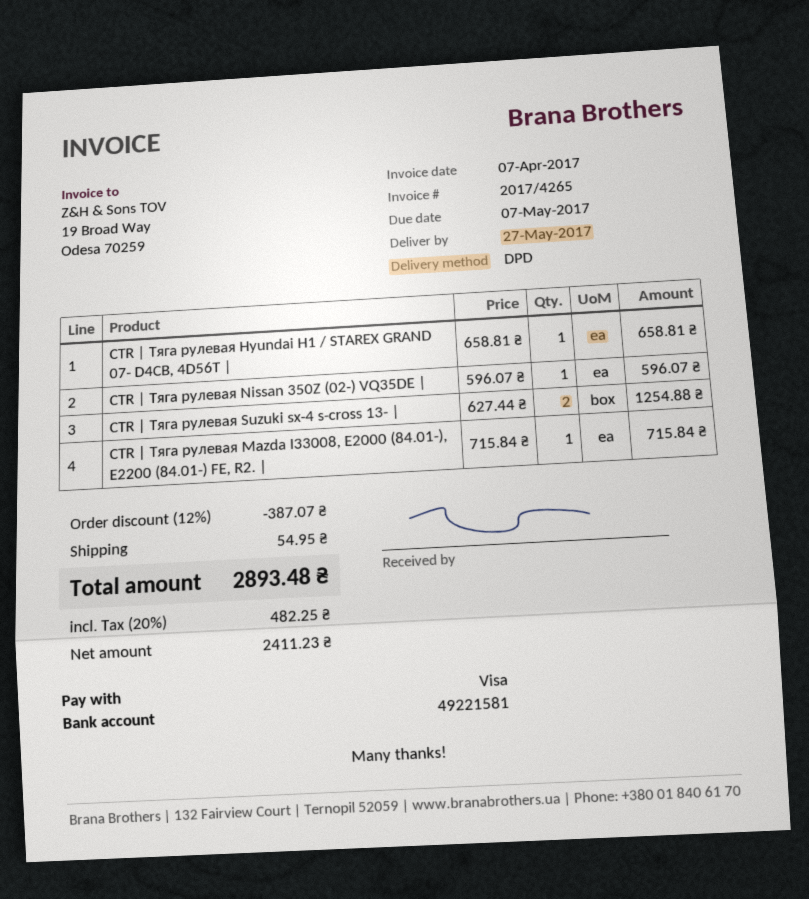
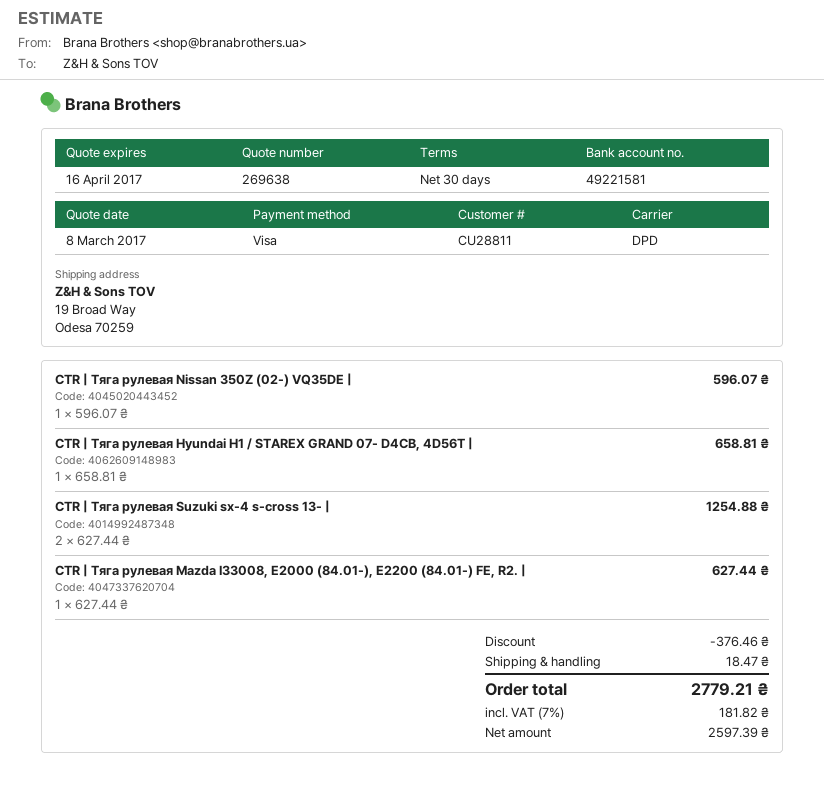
CTR | Тяга рулевая Mazda I33008, E2000 (84.01-), E2200 (84.01-) FE, R2. |: 1 x 715.84 = 715.84 -> 1 x 627.44 = 627.44
discount: 387.07 -> 376.46
shipping: 54.95 -> 18.47
net: 2411.23 -> 2597.39
tax: 20% = 482.25 -> 7% = 181.82
total: 2893.48 -> 2779.21

